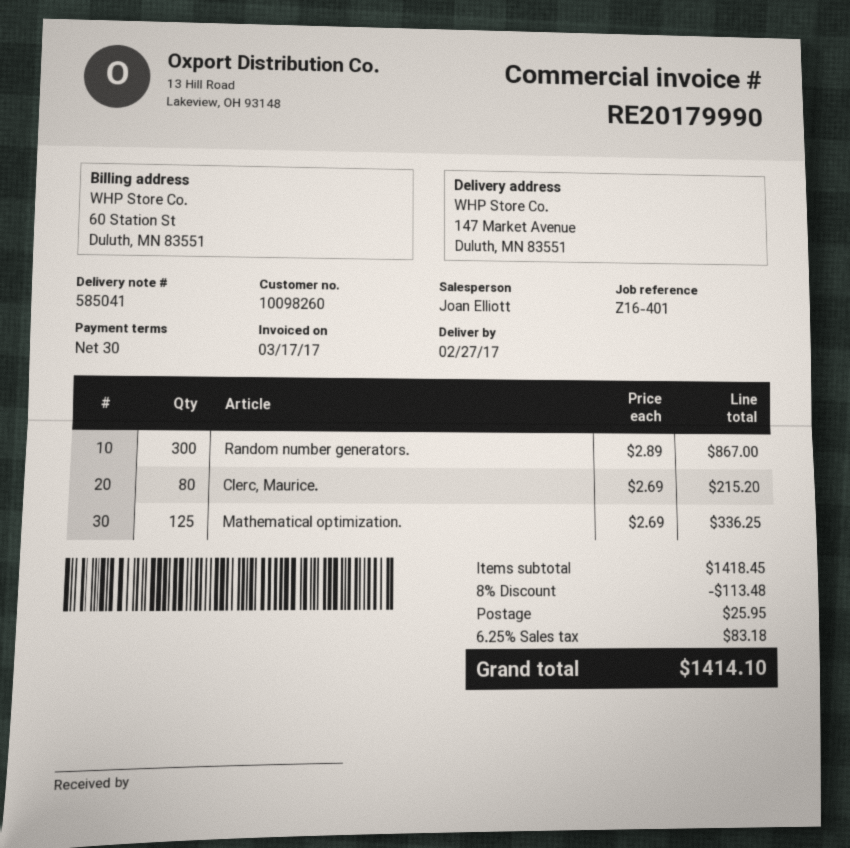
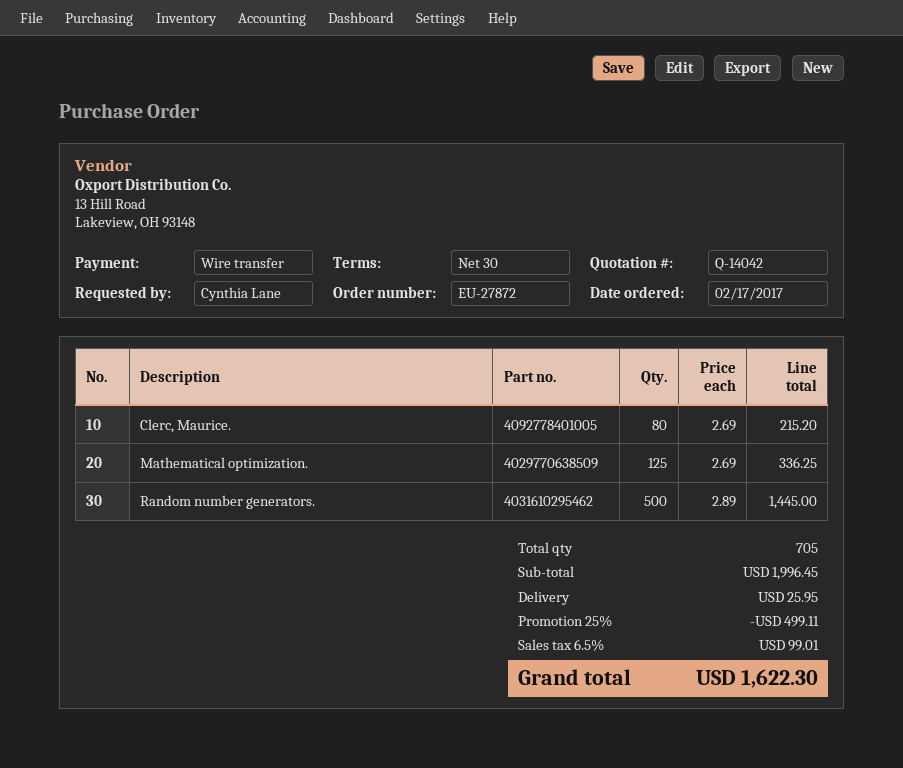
Random number generators.: 300 x 2.89 = 867.00 -> 500 x 2.89 = 1445.00
subtotal: 1418.45 -> 1996.45
discount: 8% = 113.48 -> 25% = 499.11
tax: 6.25% = 83.18 -> 6.5% = 99.01
total: 1414.10 -> 1622.30

